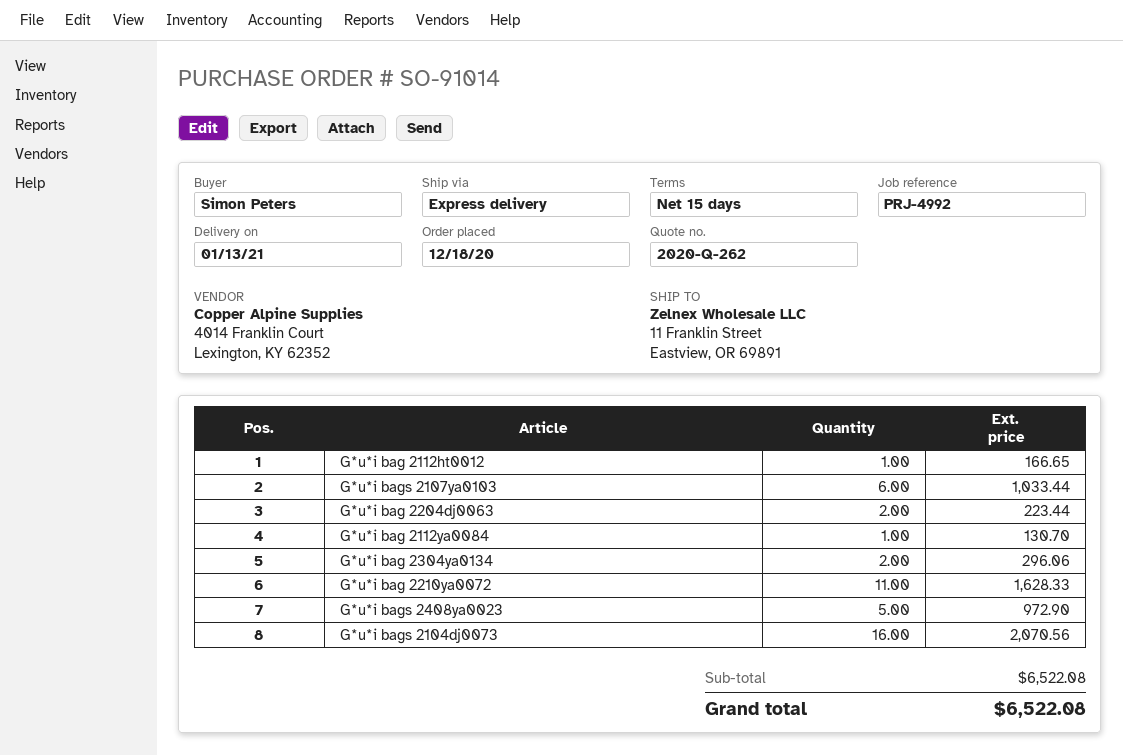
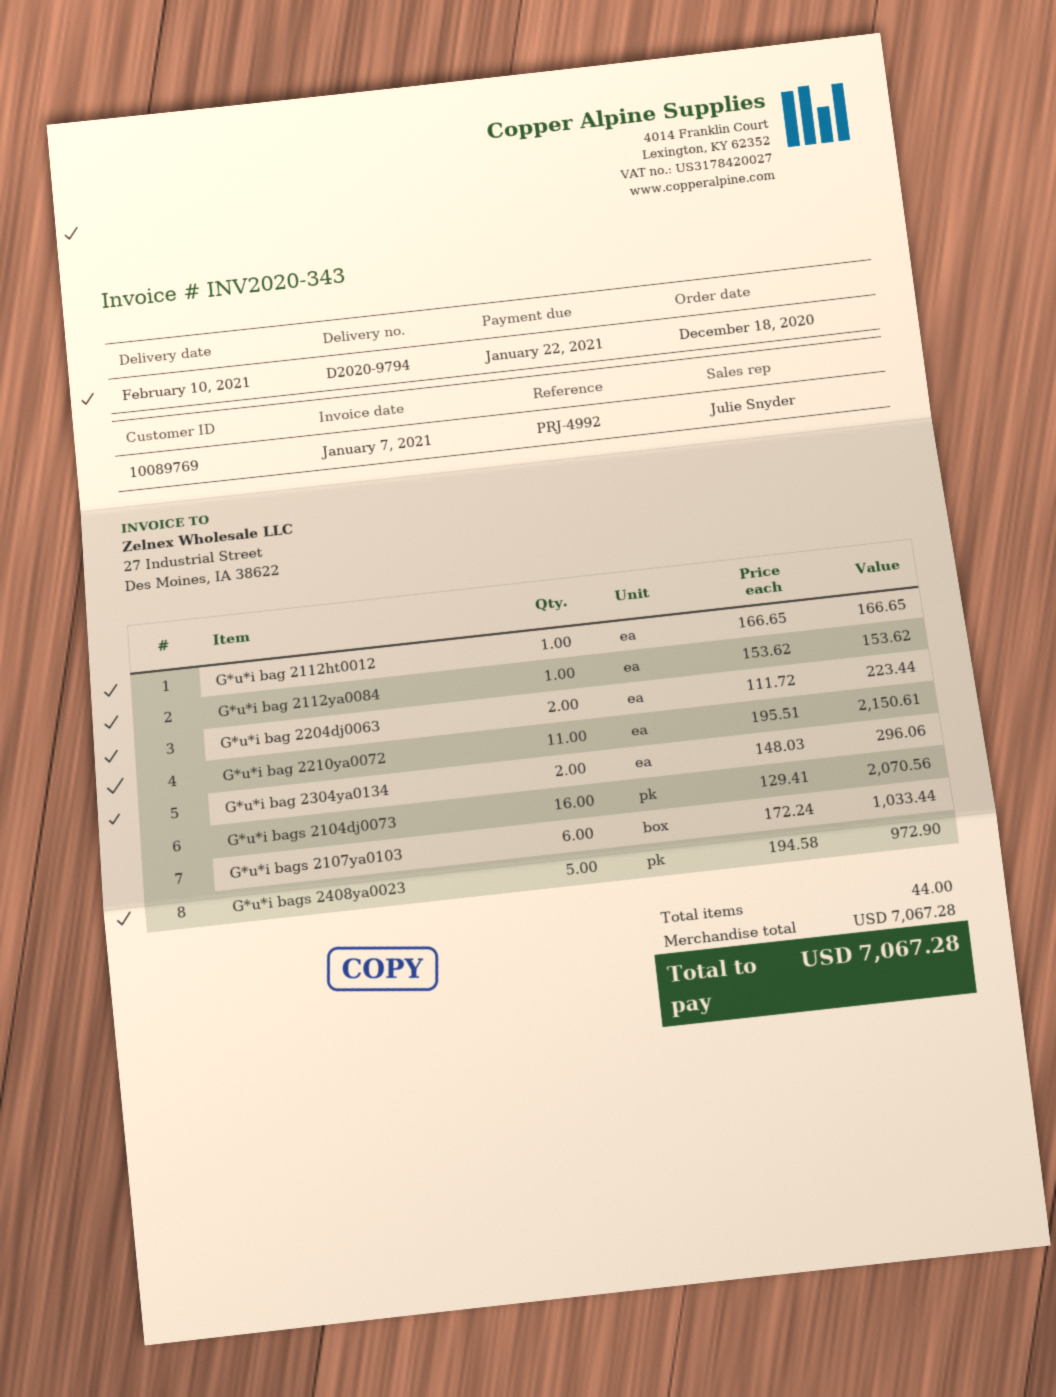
delivery date: 2021-01-13 -> 2021-02-10
G*u*i bag 2112ya0084: 1 for 130.70 -> 1 for 153.62
G*u*i bag 2210ya0072: 11 for 1628.33 -> 11 for 2150.61
subtotal: 6522.08 -> 7067.28
total: 6522.08 -> 7067.28

